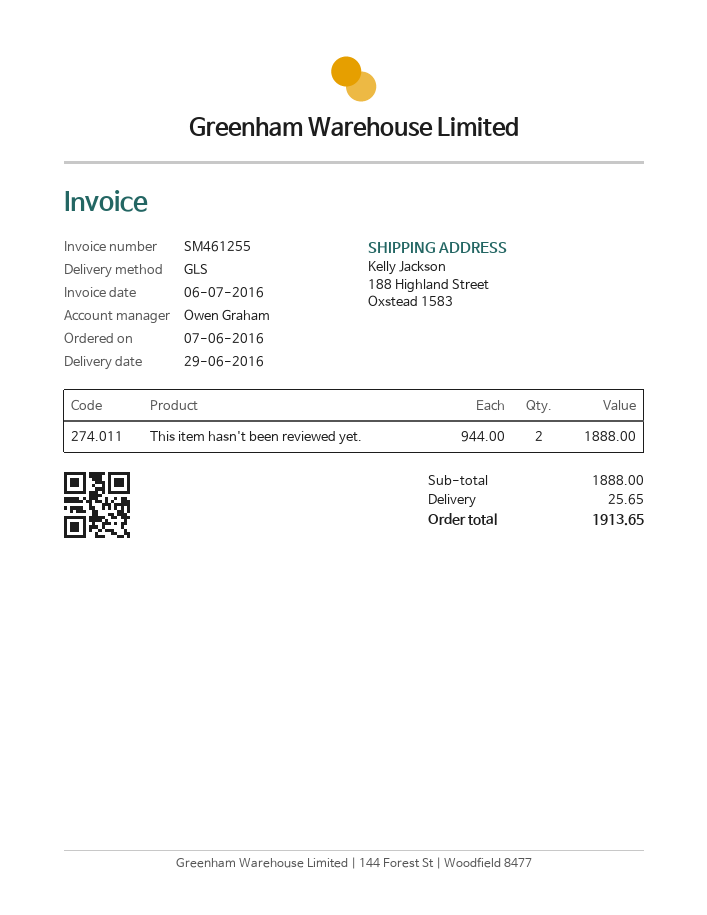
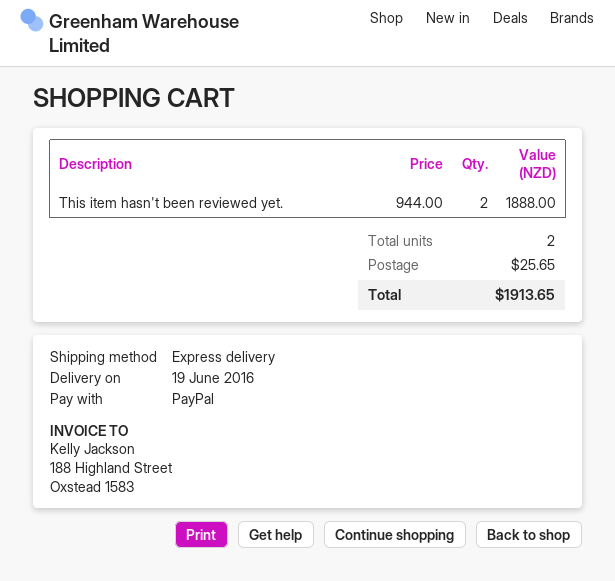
delivery date: 2016-06-29 -> 2016-06-19
shipping method: GLS -> express

